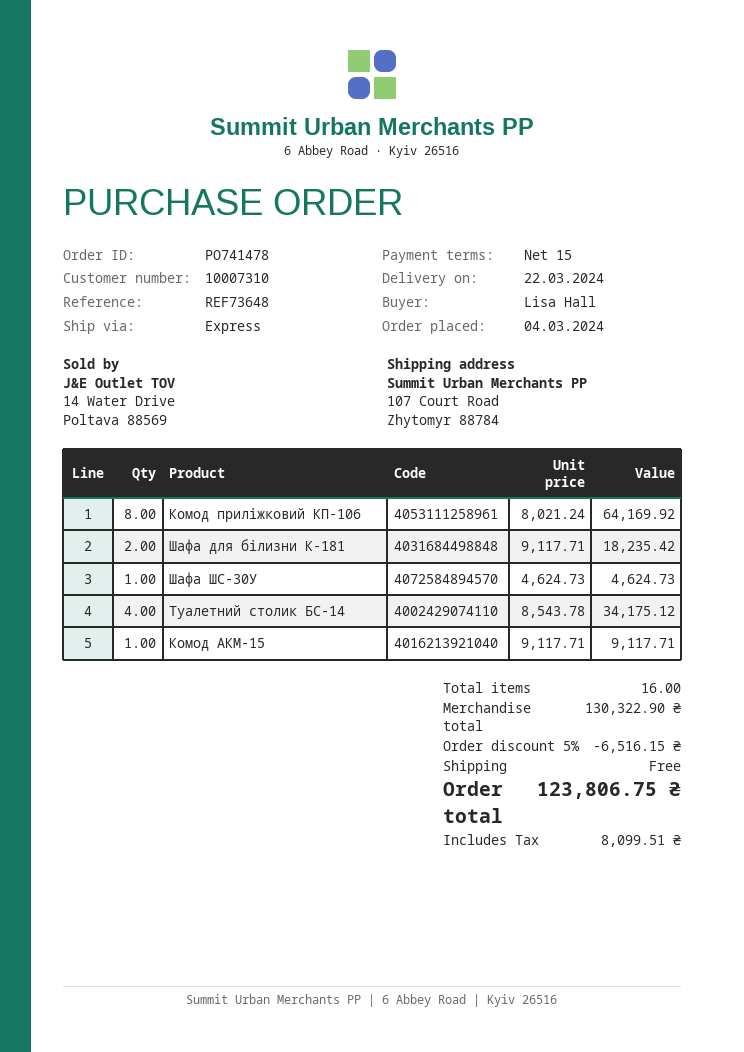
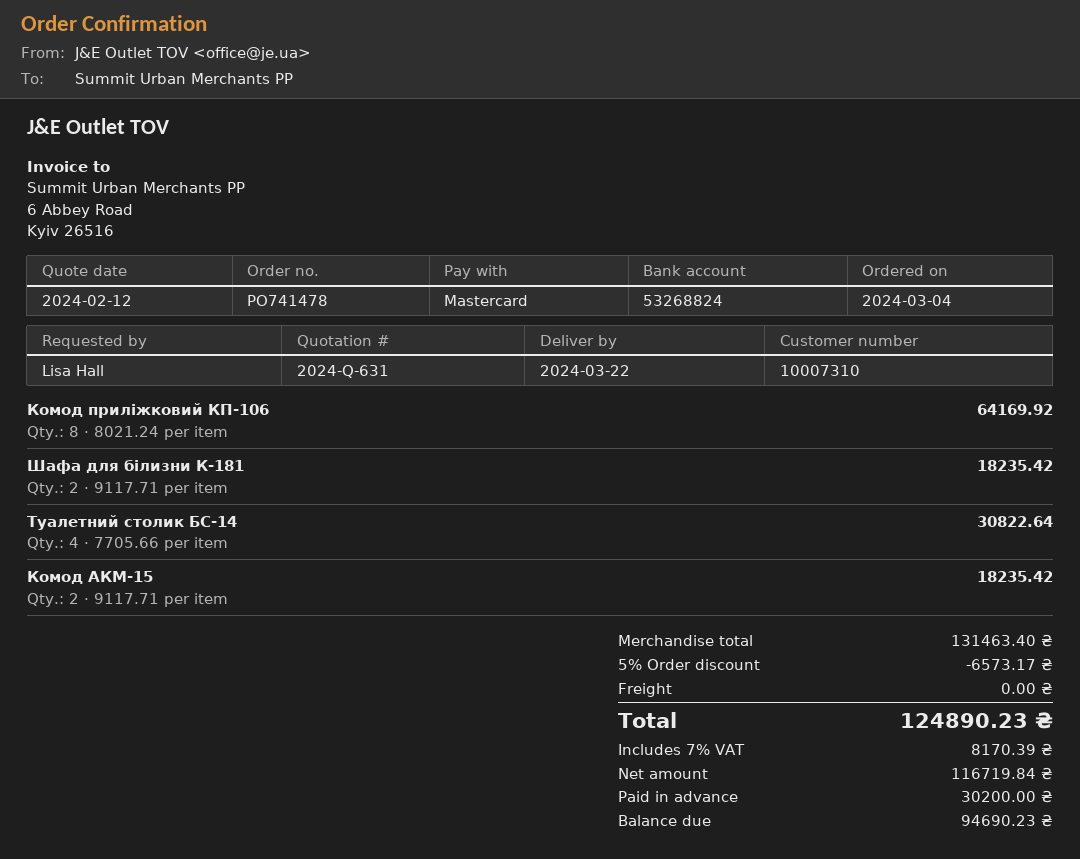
Шафа ШС-30У: 1 x 4624.73 = 4624.73 -> none
Туалетний столик БС-14: 4 x 8543.78 = 34175.12 -> 4 x 7705.66 = 30822.64
Комод АКМ-15: 1 x 9117.71 = 9117.71 -> 2 x 9117.71 = 18235.42
subtotal: 130322.90 -> 131463.40
discount: 5% = 6516.15 -> 5% = 6573.17
tax: 8099.51 -> 8170.39
total: 123806.75 -> 124890.23

